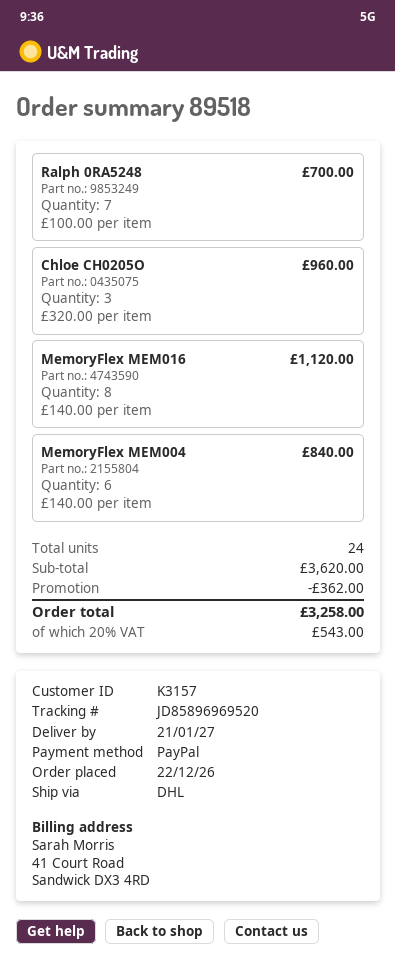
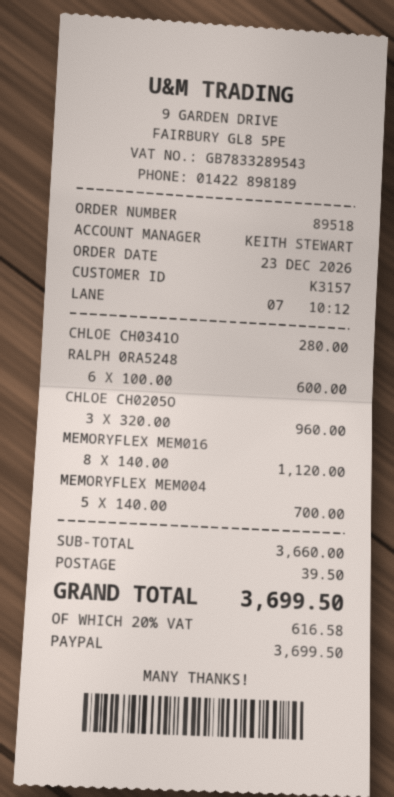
order date: 2026-12-22 -> 2026-12-23
Ralph 0RA5248: 7 x 100.00 = 700.00 -> 6 x 100.00 = 600.00
MemoryFlex MEM004: 6 x 140.00 = 840.00 -> 5 x 140.00 = 700.00
CHLOE CH0341O: none -> 1 x 280.00 = 280.00
subtotal: 3620.00 -> 3660.00
discount: 362.00 -> none
shipping: none -> 39.50
tax: 20% = 543.00 -> 20% = 616.58
total: 3258.00 -> 3699.50

